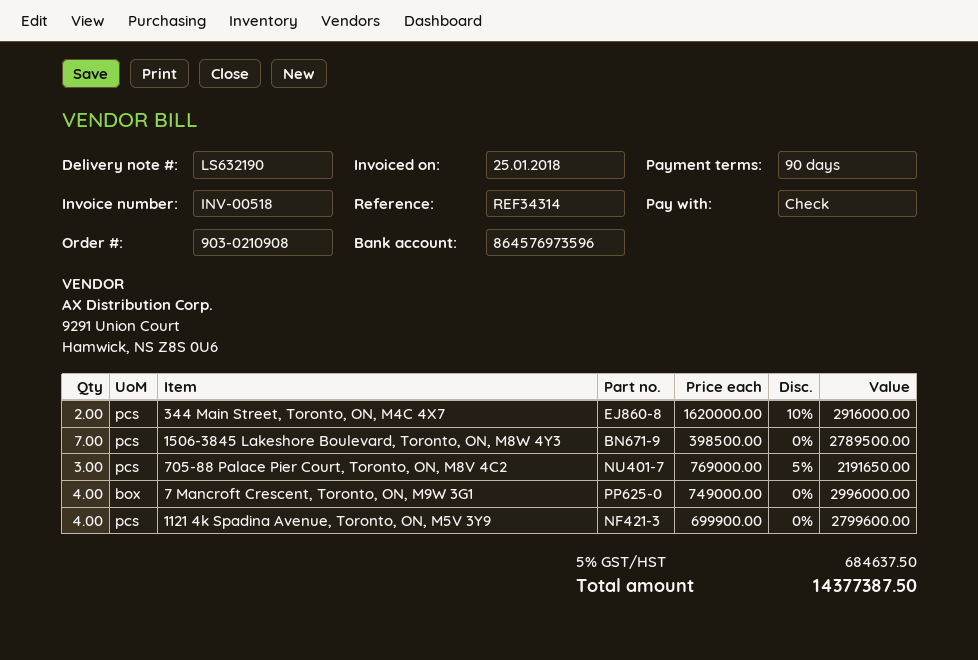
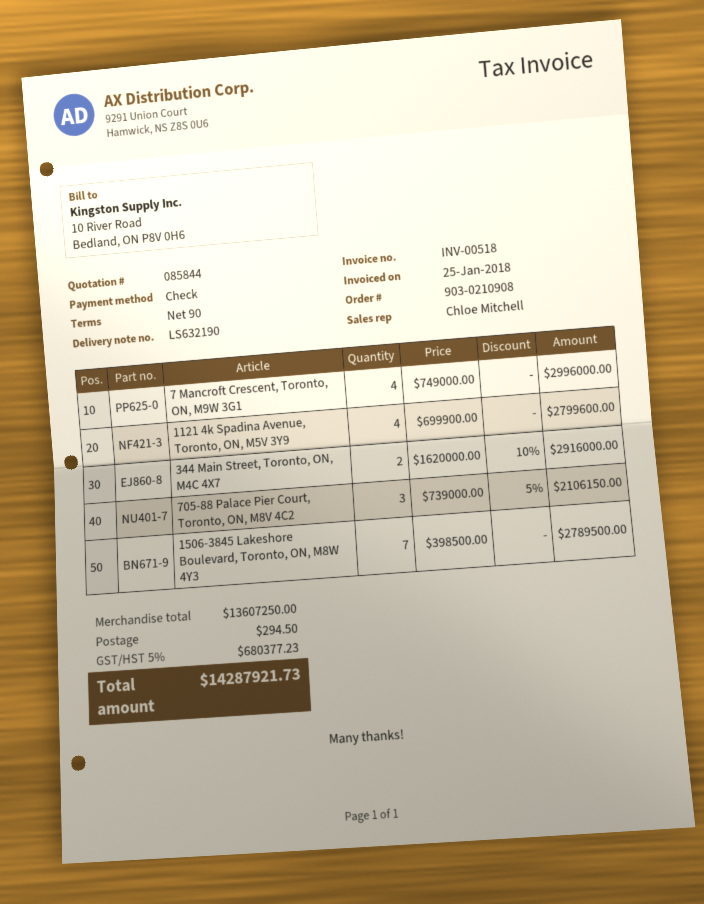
705-88 Palace Pier Court, Toronto, ON, M8V 4C2: 3 x 769000.00 - 5% = 2191650.00 -> 3 x 739000.00 - 5% = 2106150.00
shipping: none -> 294.50
tax: 5% = 684637.50 -> 5% = 680377.23
total: 14377387.50 -> 14287921.73

